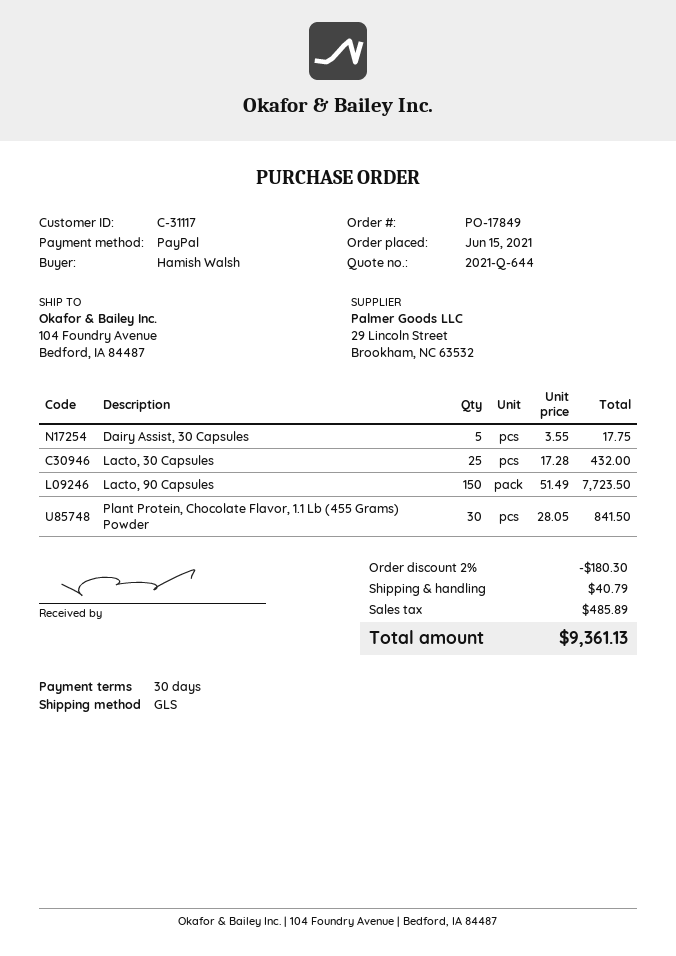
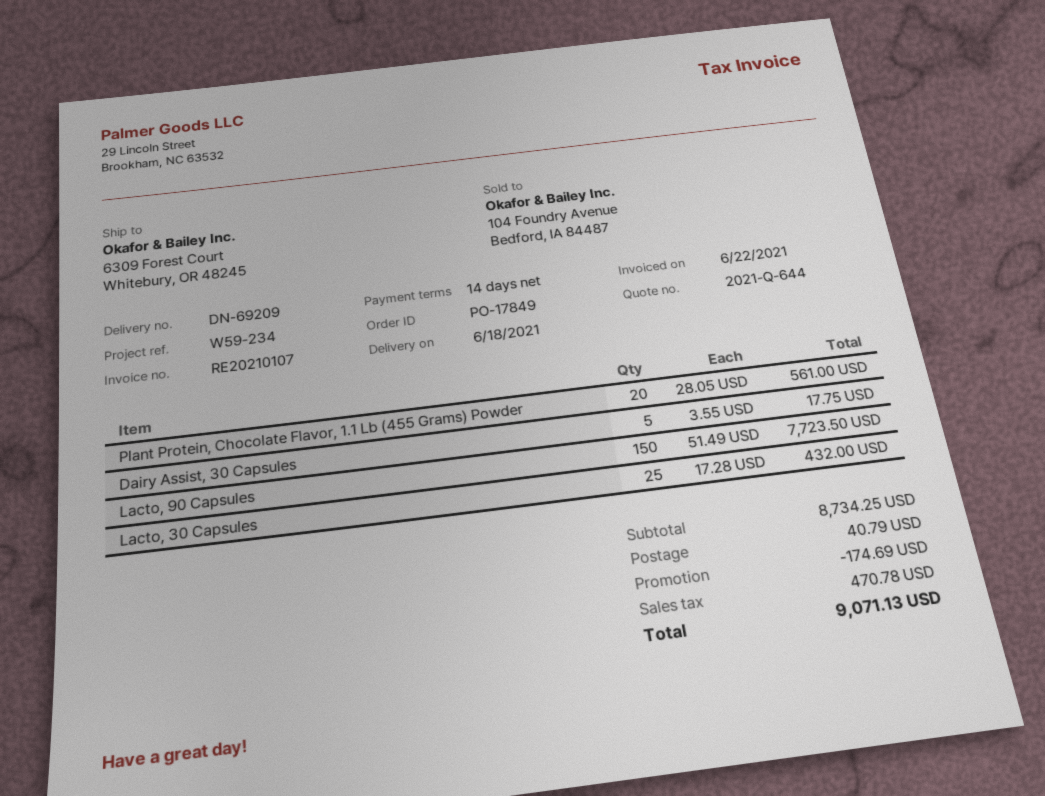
payment terms: 30 days -> 14 days
ship to: 104 Foundry Avenue, Bedford, IA 84487 -> 6309 Forest Court, Whitebury, OR 48245
Plant Protein, Chocolate Flavor, 1.1 Lb (455 Grams) Powder: 30 x 28.05 = 841.50 -> 20 x 28.05 = 561.00
discount: 180.30 -> 174.69
tax: 485.89 -> 470.78
total: 9361.13 -> 9071.13

